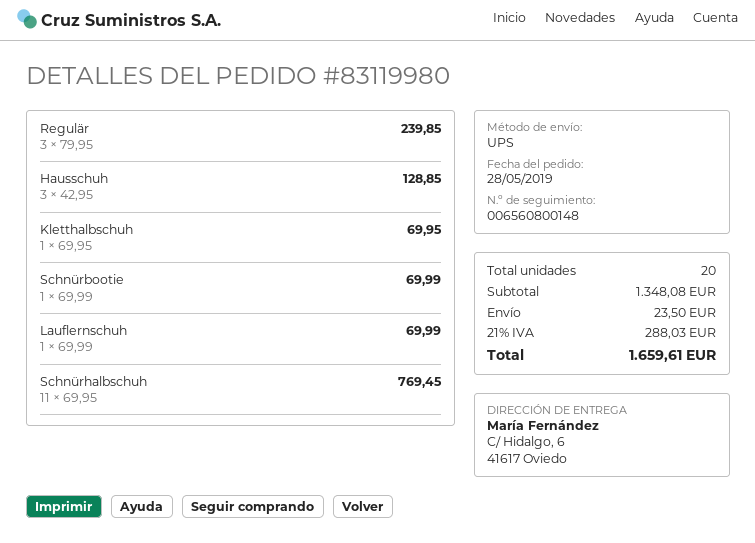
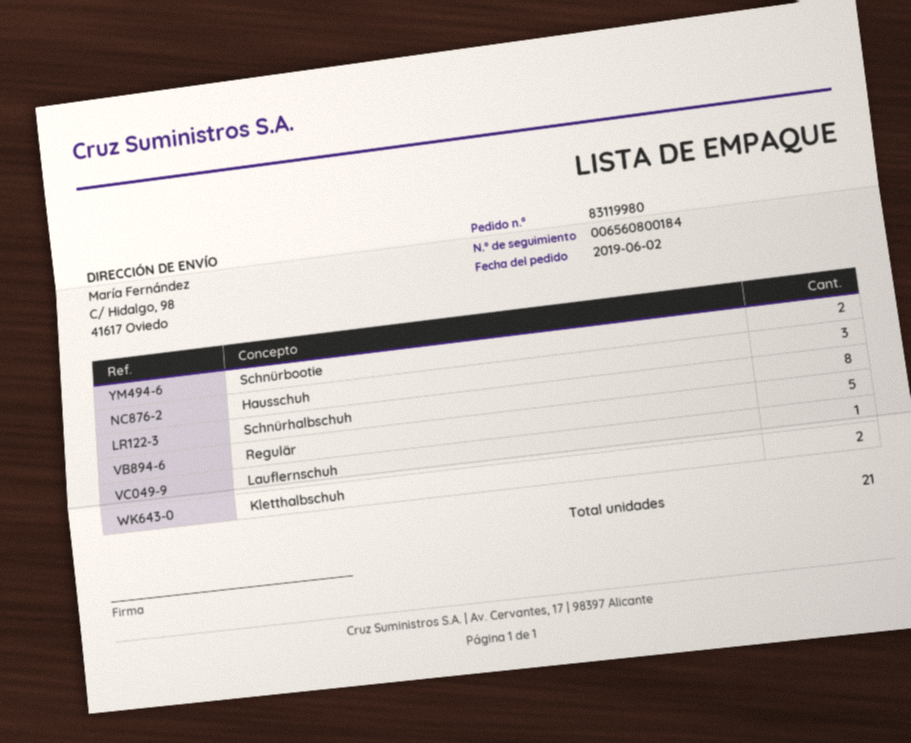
order date: 2019-05-28 -> 2019-06-02
tracking number: 006560800148 -> 006560800184
ship to: C/ Hidalgo, 6, 41617 Oviedo -> C/ Hidalgo, 98, 41617 Oviedo
Regulär: 3 -> 5
Kletthalbschuh: 1 -> 2
Schnürbootie: 1 -> 2
Schnürhalbschuh: 11 -> 8
total quantity: 20 -> 21

